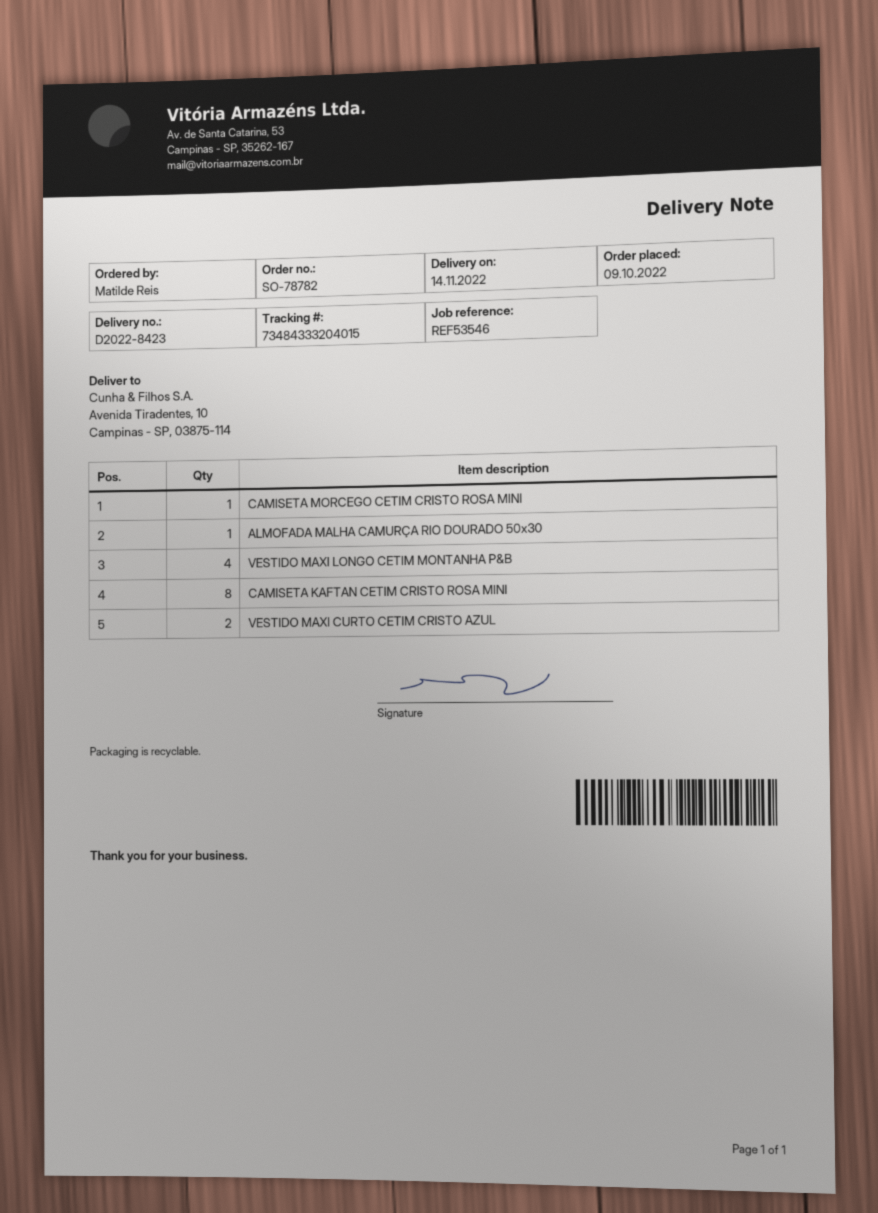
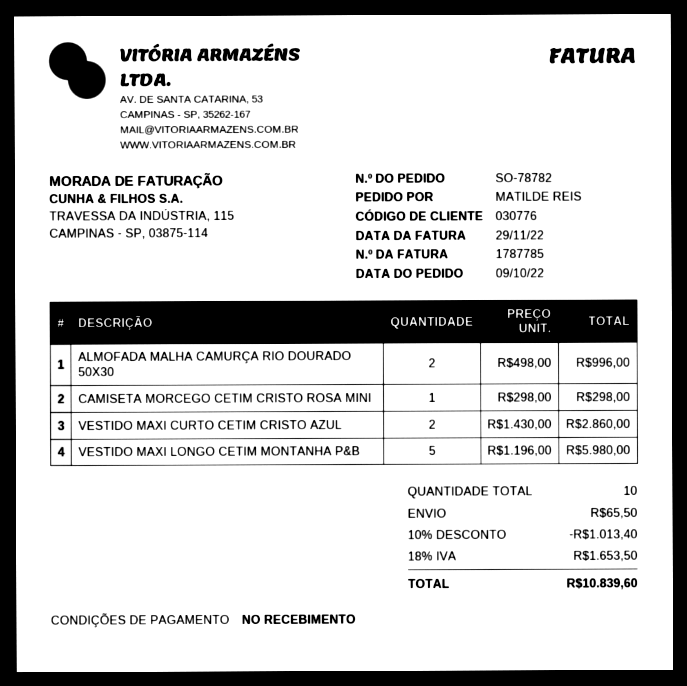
ALMOFADA MALHA CAMURÇA RIO DOURADO 50x30: 1 -> 2
VESTIDO MAXI LONGO CETIM MONTANHA P&B: 4 -> 5
CAMISETA KAFTAN CETIM CRISTO ROSA MINI: 8 -> none

